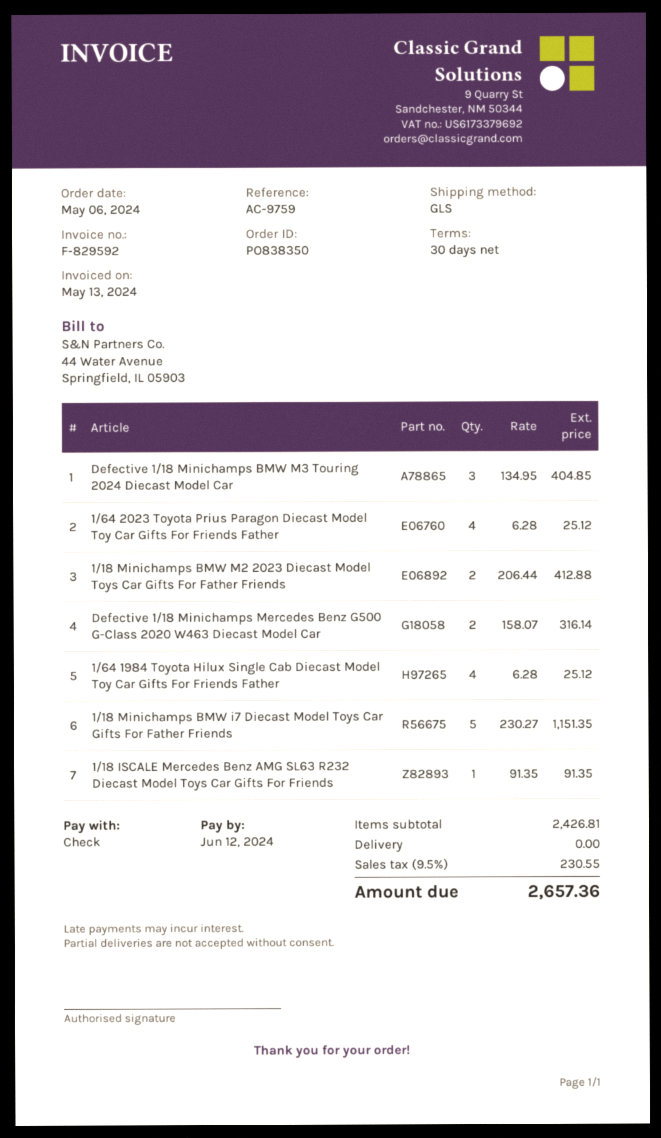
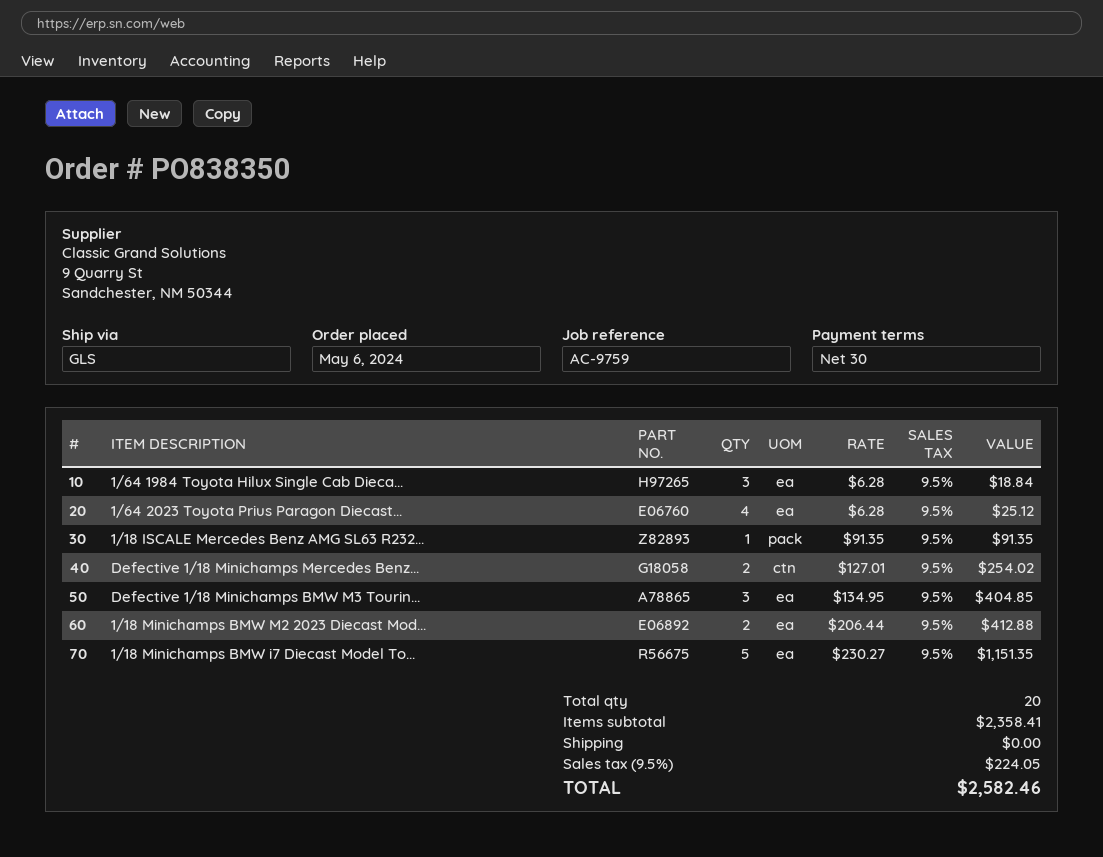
Defective 1/18 Minichamps Mercedes Benz G500 G-Class 2020 W463 Diecast Model Car: 2 x 158.07 = 316.14 -> 2 x 127.01 = 254.02
1/64 1984 Toyota Hilux Single Cab Diecast Model Toy Car Gifts For Friends Father: 4 x 6.28 = 25.12 -> 3 x 6.28 = 18.84
subtotal: 2426.81 -> 2358.41
tax: 9.5% = 230.55 -> 9.5% = 224.05
total: 2657.36 -> 2582.46

